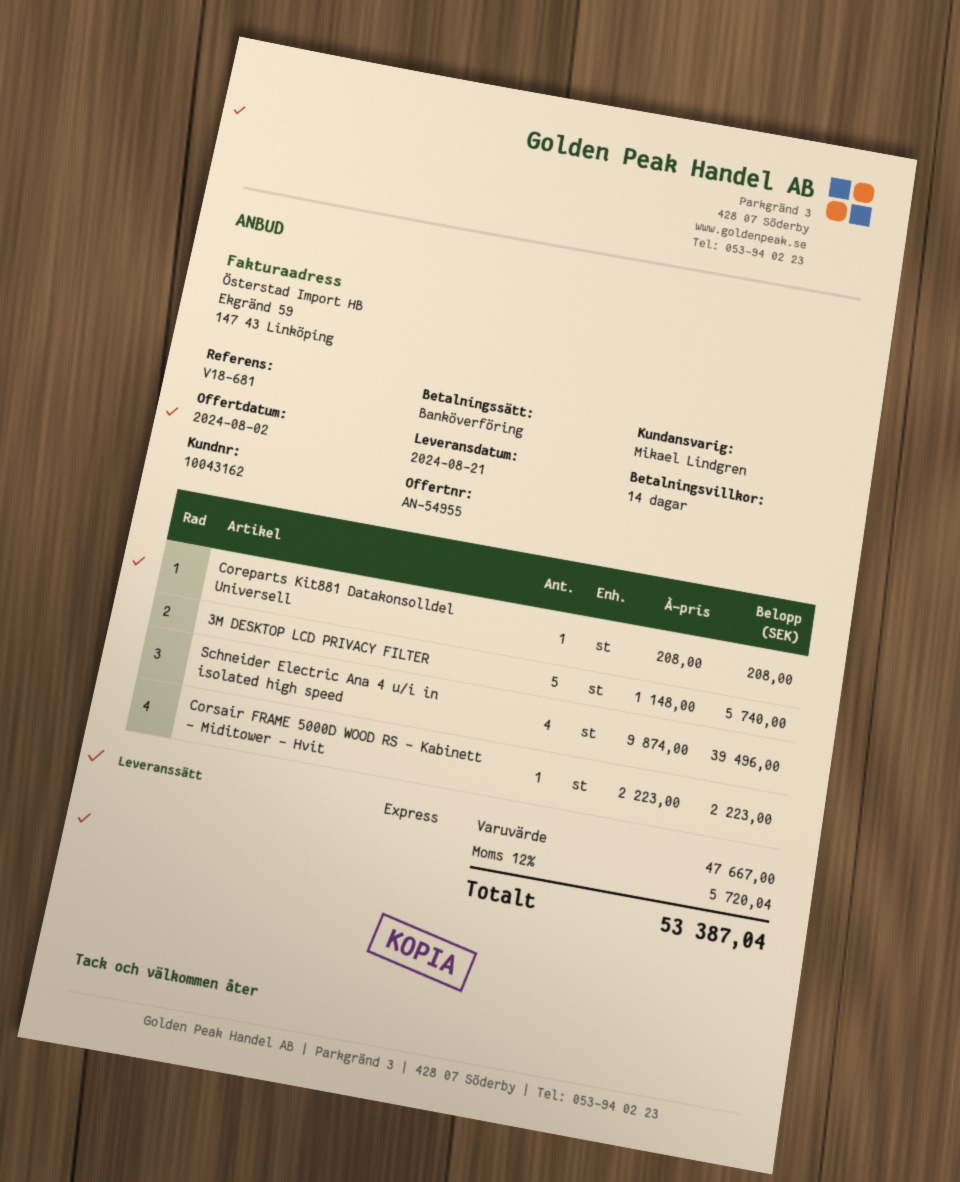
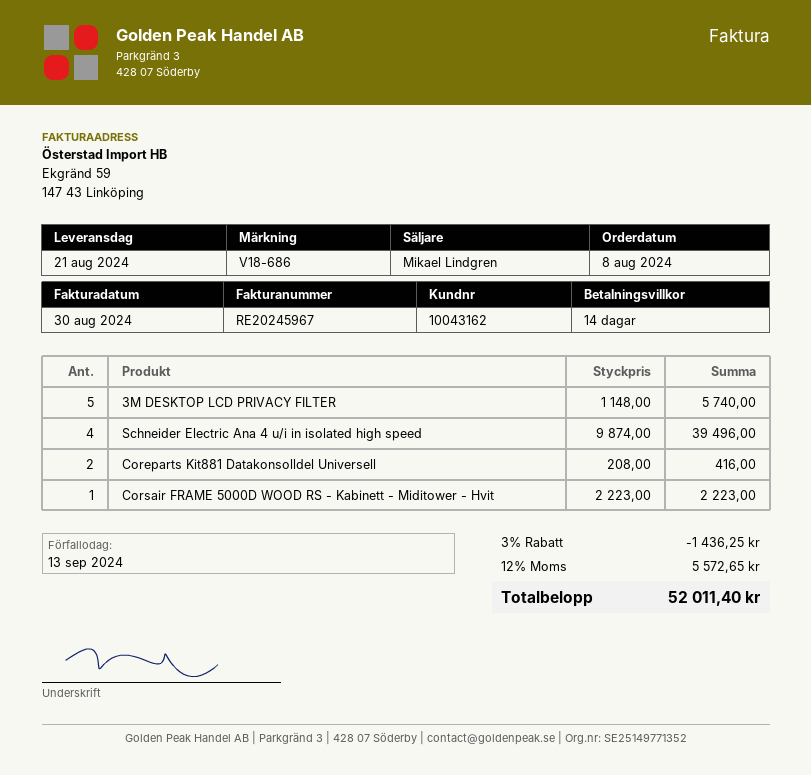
reference: V18-681 -> V18-686
Coreparts Kit881 Datakonsolldel Universell: 1 x 208.00 = 208.00 -> 2 x 208.00 = 416.00
discount: none -> 3% = 1436.25
tax: 12% = 5720.04 -> 12% = 5572.65
total: 53387.04 -> 52011.40

